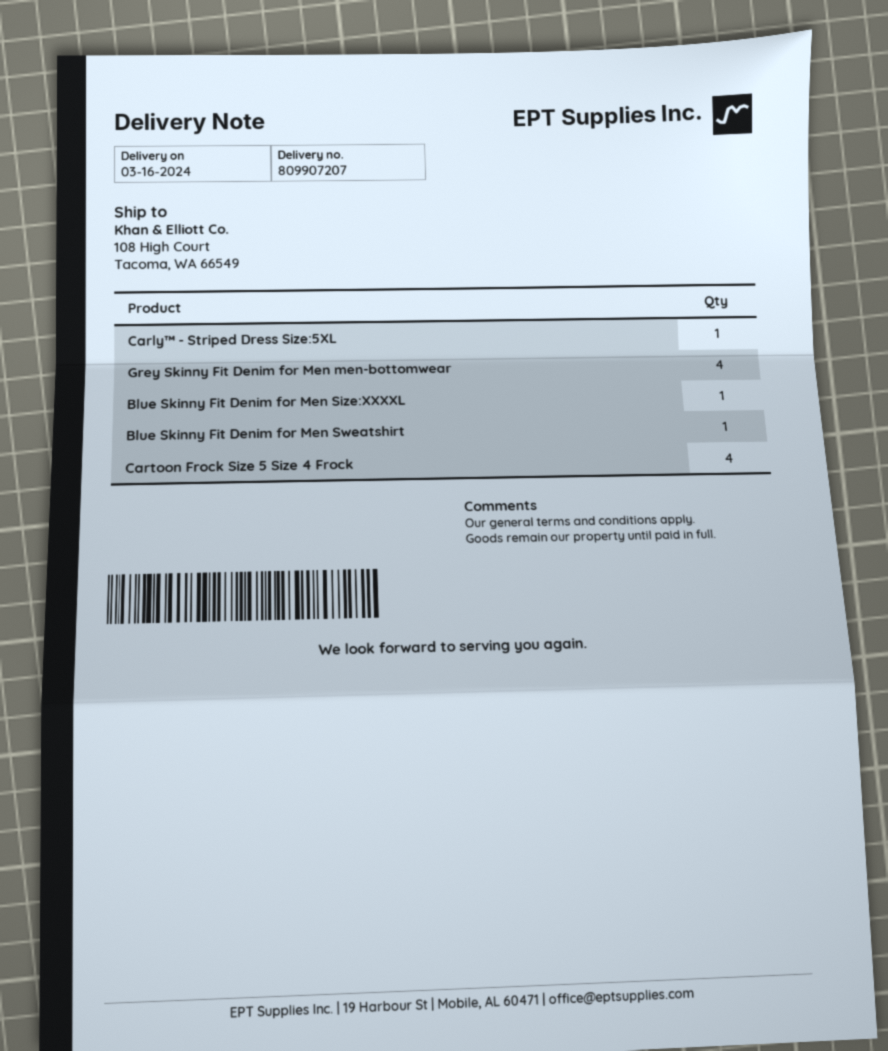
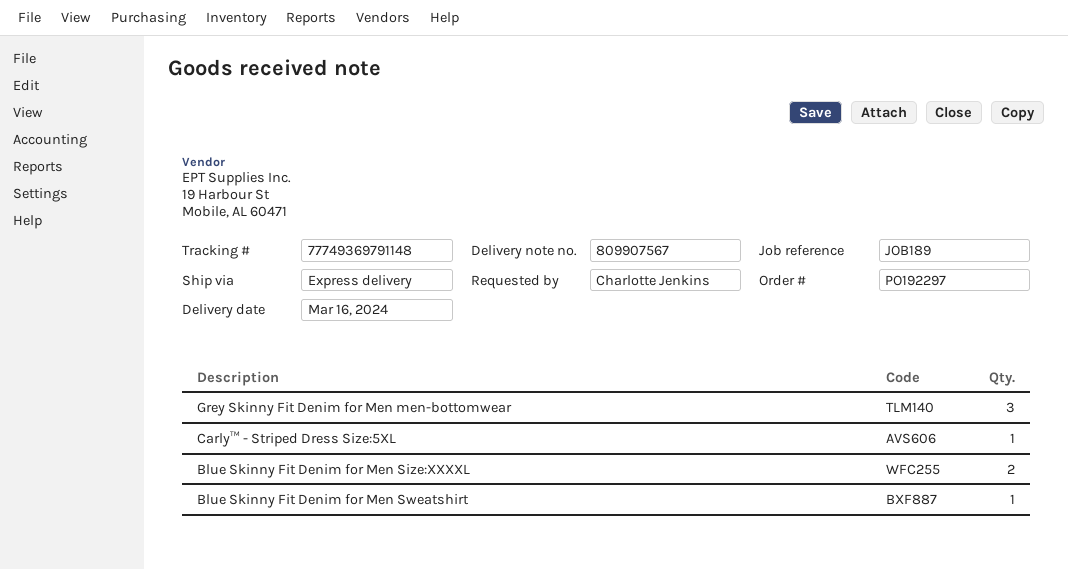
delivery note number: 809907207 -> 809907567
Grey Skinny Fit Denim for Men men-bottomwear: 4 -> 3
Blue Skinny Fit Denim for Men Size:XXXXL: 1 -> 2
Cartoon Frock Size 5 Size 4 Frock: 4 -> none

